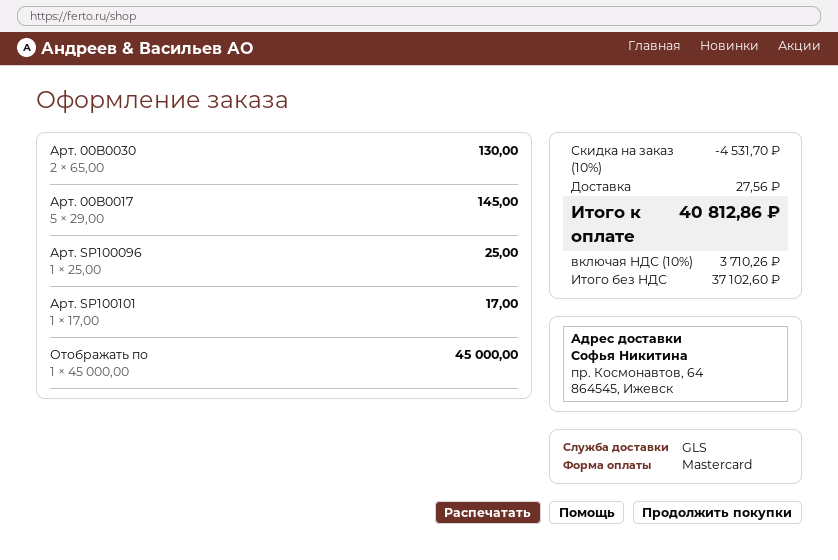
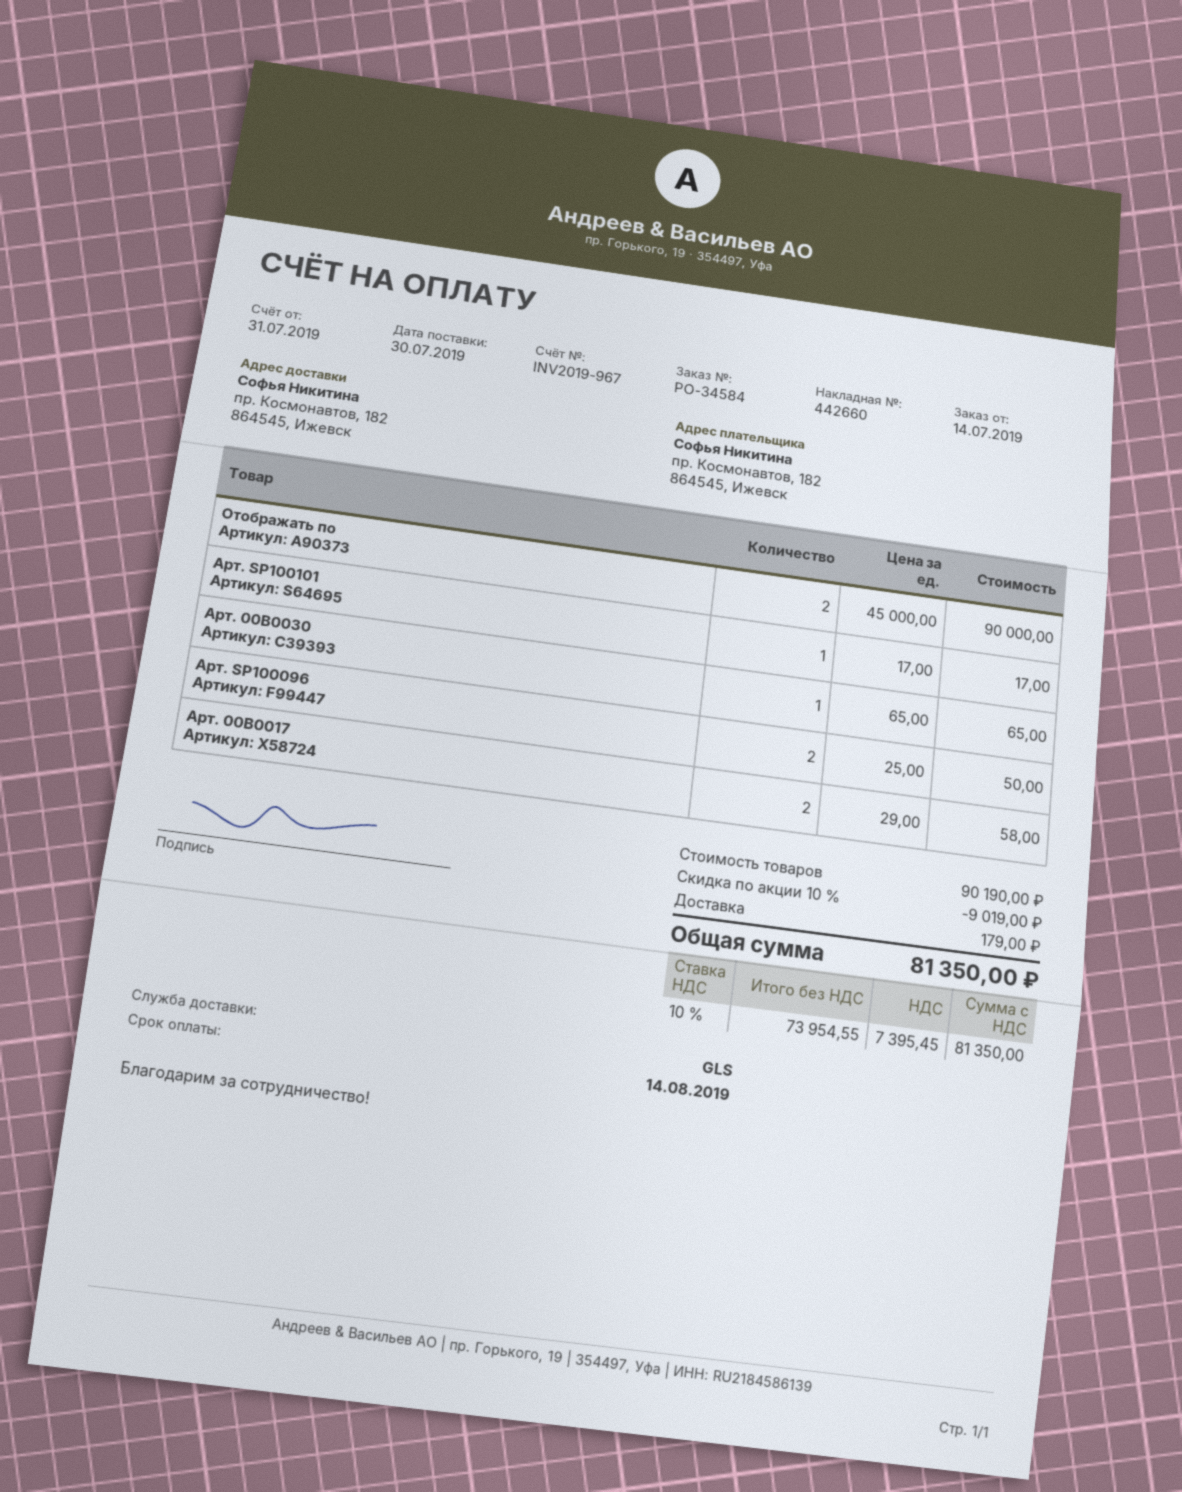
ship to: пр. Космонавтов, 64, 864545, Ижевск -> пр. Космонавтов, 182, 864545, Ижевск
Арт. 00B0030: 2 x 65.00 = 130.00 -> 1 x 65.00 = 65.00
Арт. 00B0017: 5 x 29.00 = 145.00 -> 2 x 29.00 = 58.00
Арт. SP100096: 1 x 25.00 = 25.00 -> 2 x 25.00 = 50.00
Отображать по: 1 x 45000.00 = 45000.00 -> 2 x 45000.00 = 90000.00
discount: 10% = 4531.70 -> 10% = 9019.00
shipping: 27.56 -> 179.00
net: 37102.60 -> 73954.55
tax: 10% = 3710.26 -> 10% = 7395.45
total: 40812.86 -> 81350.00

